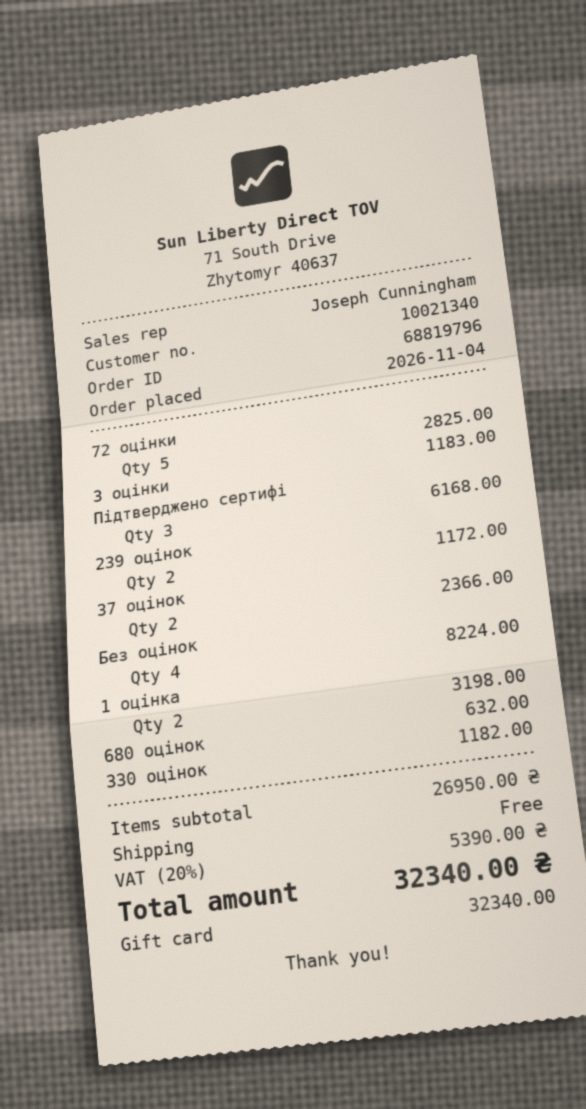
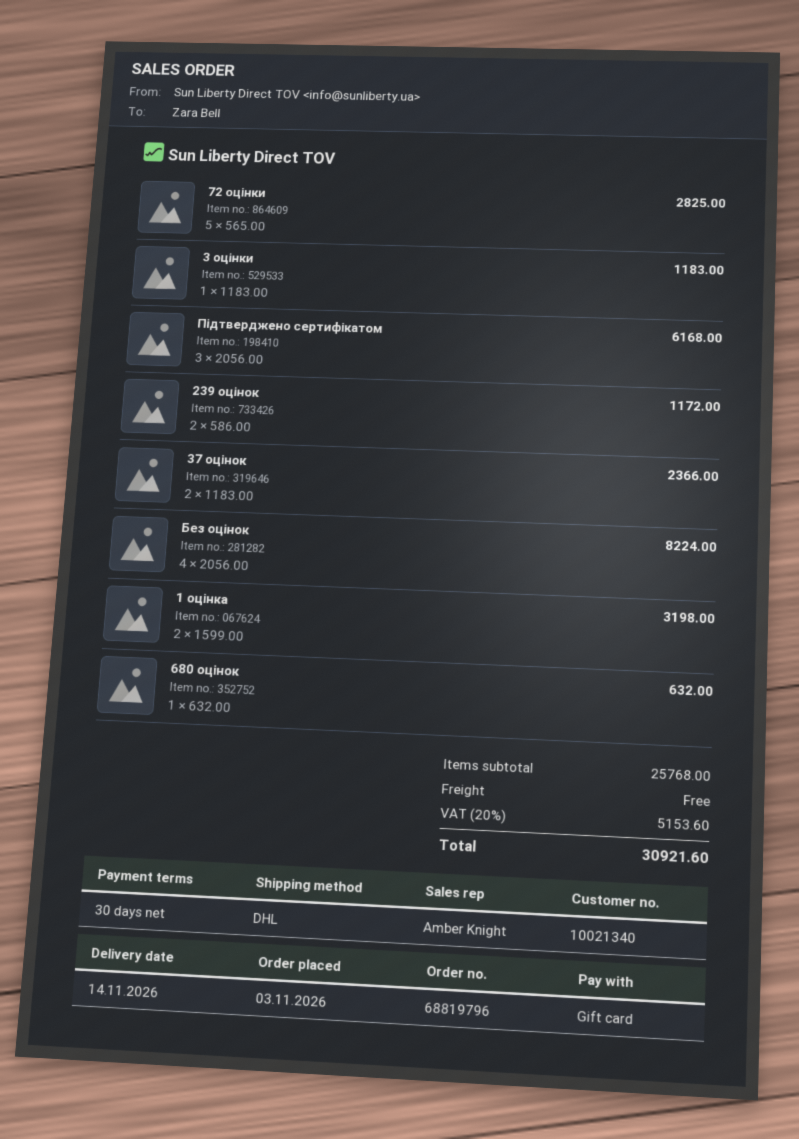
order date: 2026-11-04 -> 2026-11-03
sales rep: Joseph Cunningham -> Amber Knight
330 оцінок: 1 for 1182.00 -> none
subtotal: 26950.00 -> 25768.00
tax: 20% = 5390.00 -> 20% = 5153.60
total: 32340.00 -> 30921.60

